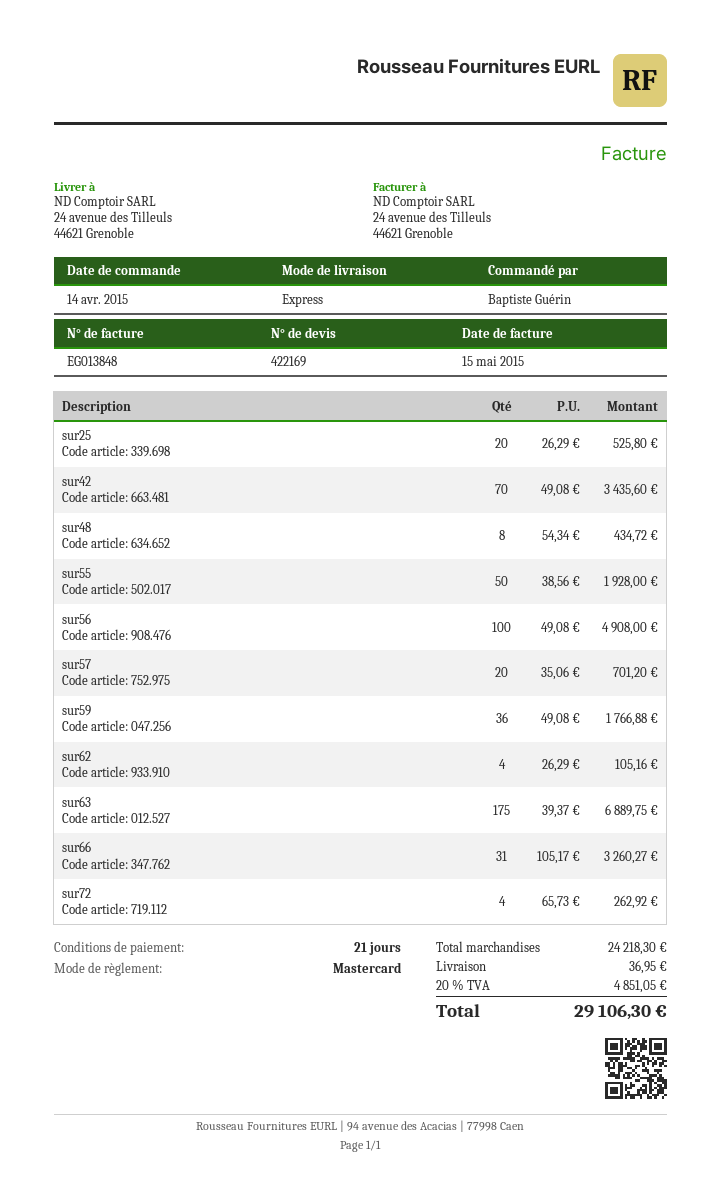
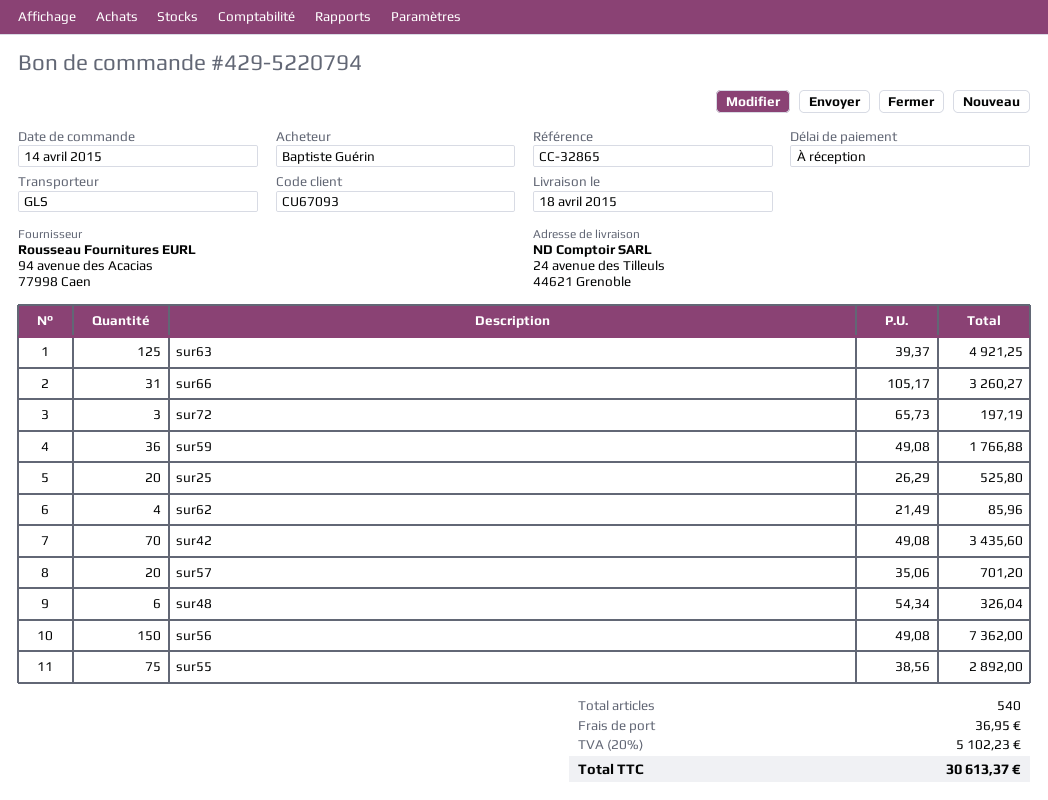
payment terms: 21 days -> on receipt
shipping method: express -> GLS
sur48: 8 x 54.34 = 434.72 -> 6 x 54.34 = 326.04
sur55: 50 x 38.56 = 1928.00 -> 75 x 38.56 = 2892.00
sur56: 100 x 49.08 = 4908.00 -> 150 x 49.08 = 7362.00
sur62: 4 x 26.29 = 105.16 -> 4 x 21.49 = 85.96
sur63: 175 x 39.37 = 6889.75 -> 125 x 39.37 = 4921.25
sur72: 4 x 65.73 = 262.92 -> 3 x 65.73 = 197.19
tax: 20% = 4851.05 -> 20% = 5102.23
total: 29106.30 -> 30613.37

